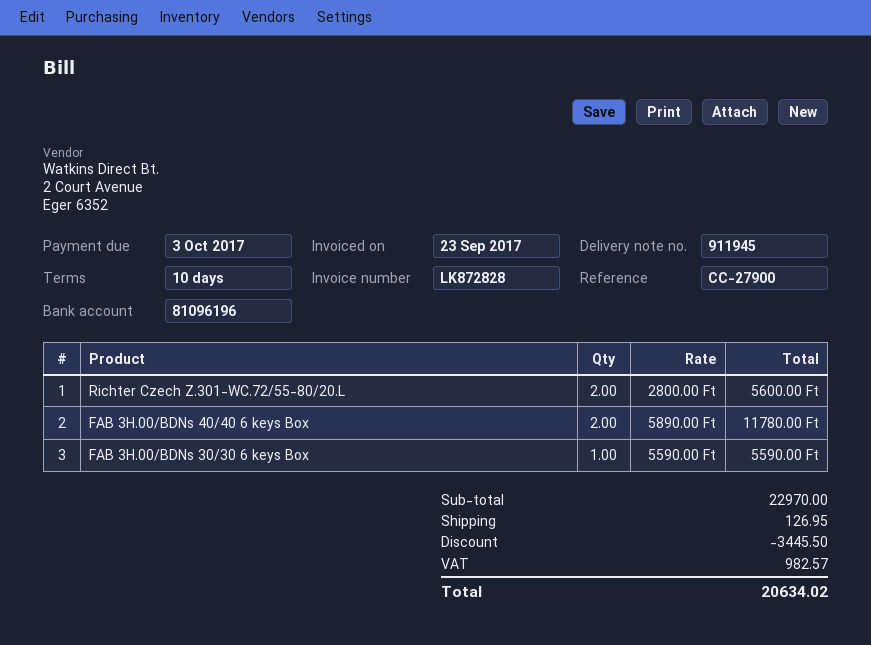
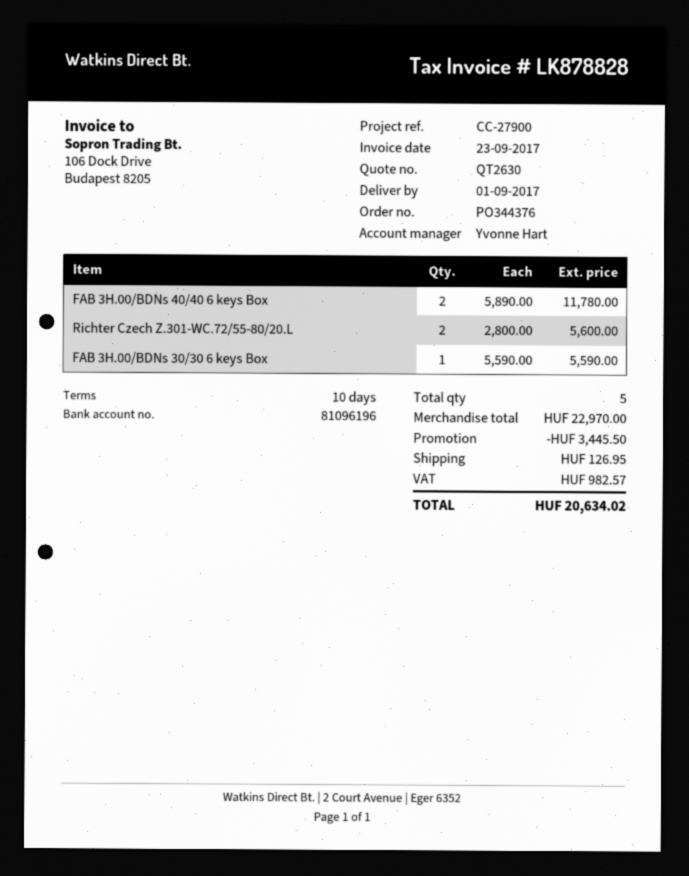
invoice number: LK872828 -> LK878828

